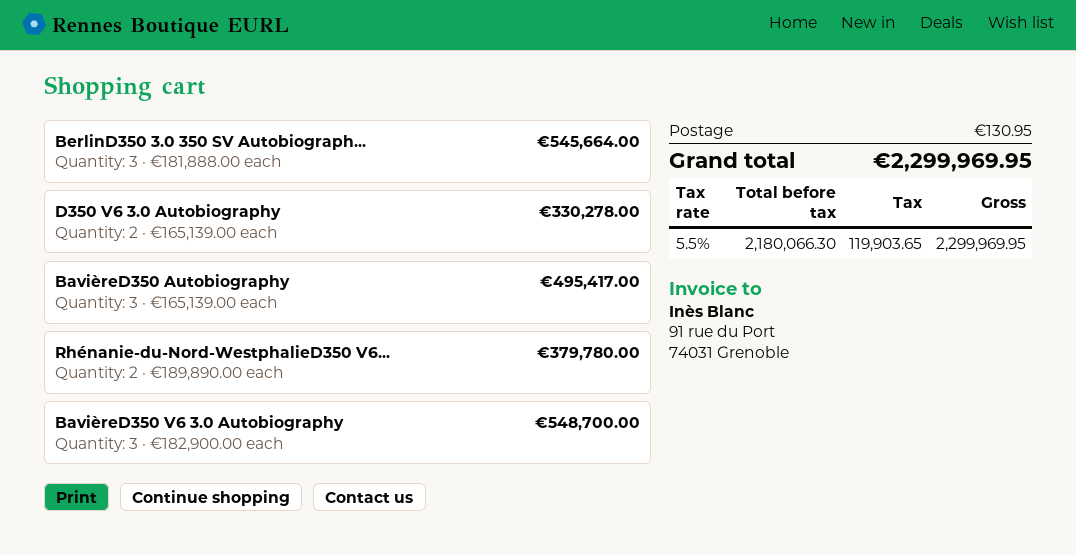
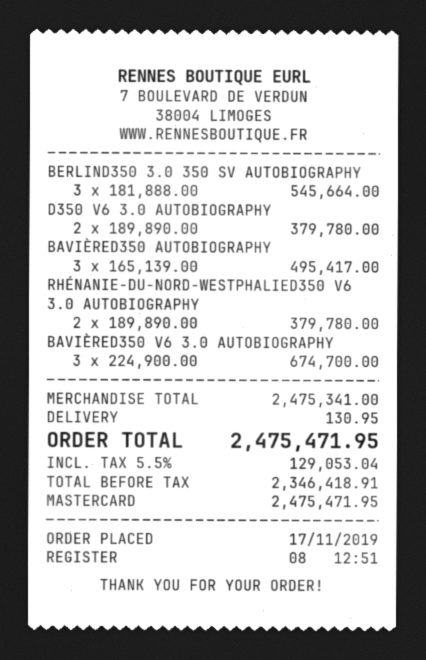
D350 V6 3.0 Autobiography: 2 x 165139.00 = 330278.00 -> 2 x 189890.00 = 379780.00
BavièreD350 V6 3.0 Autobiography: 3 x 182900.00 = 548700.00 -> 3 x 224900.00 = 674700.00
net: 2180066.30 -> 2346418.91
tax: 5.5% = 119903.65 -> 5.5% = 129053.04
total: 2299969.95 -> 2475471.95

